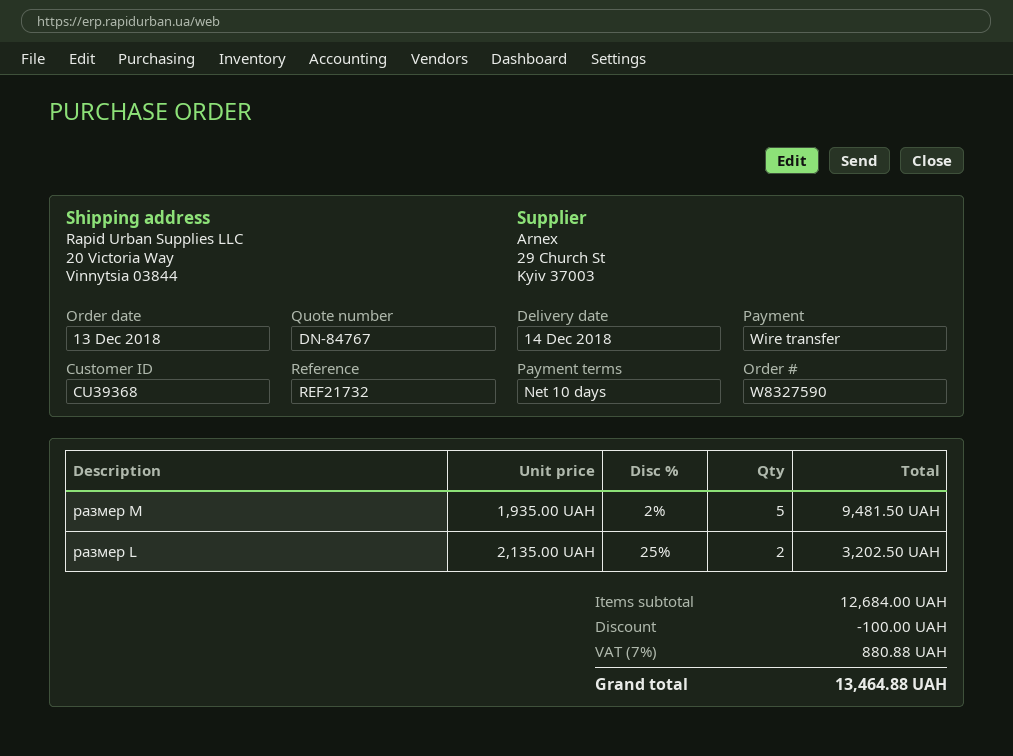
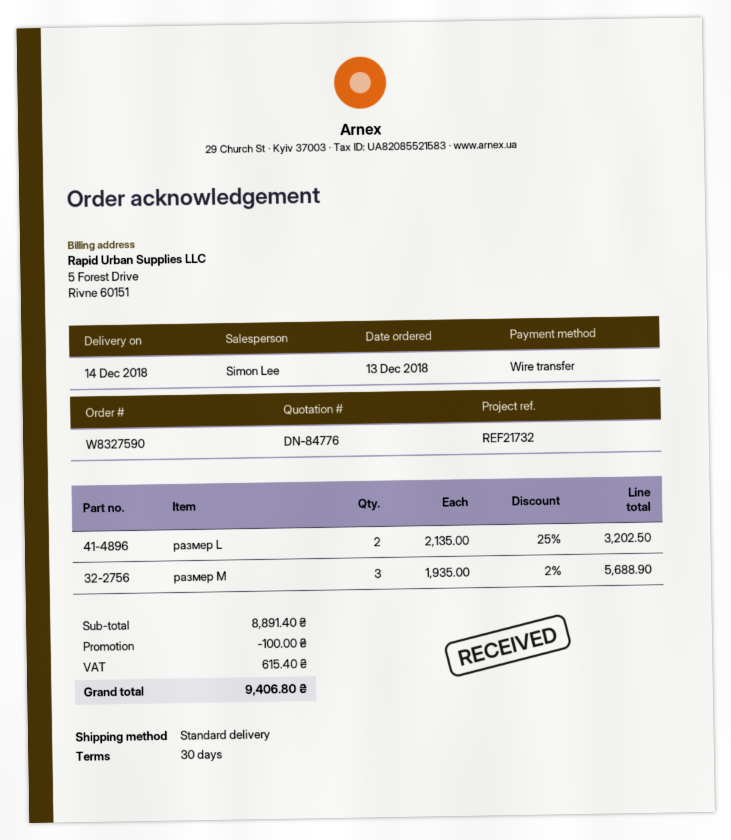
quote number: DN-84767 -> DN-84776
payment terms: 10 days -> 30 days
размер M: 5 x 1935.00 - 2% = 9481.50 -> 3 x 1935.00 - 2% = 5688.90
subtotal: 12684.00 -> 8891.40
tax: 880.88 -> 615.40
total: 13464.88 -> 9406.80

